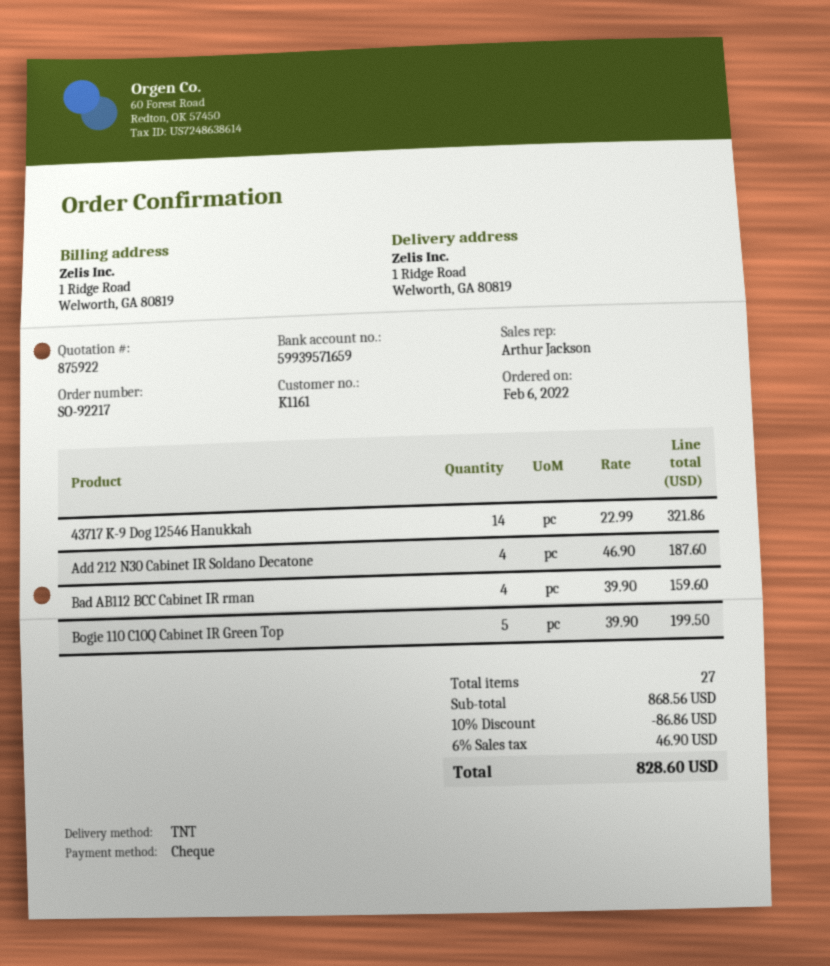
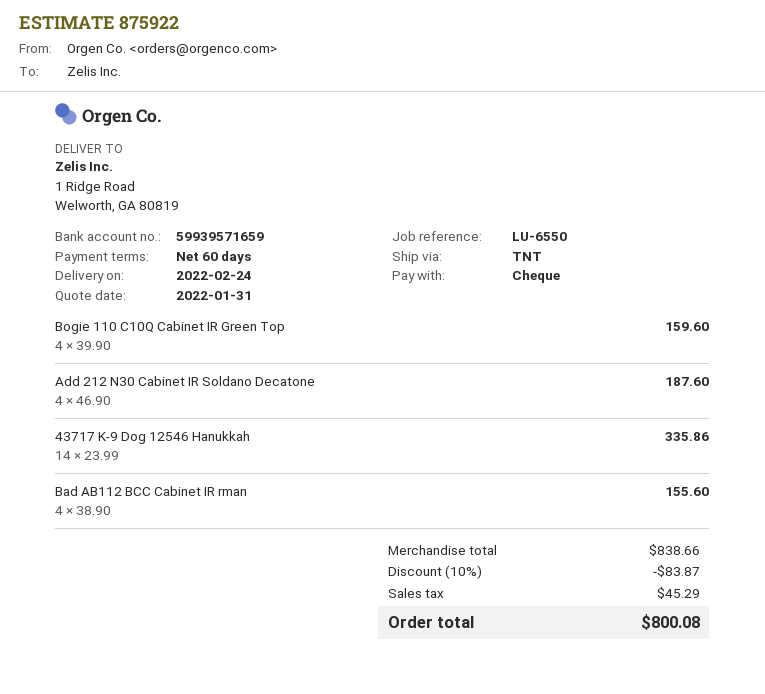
43717 K-9 Dog 12546 Hanukkah: 14 x 22.99 = 321.86 -> 14 x 23.99 = 335.86
Bad AB112 BCC Cabinet IR rman: 4 x 39.90 = 159.60 -> 4 x 38.90 = 155.60
Bogie 110 C10Q Cabinet IR Green Top: 5 x 39.90 = 199.50 -> 4 x 39.90 = 159.60
subtotal: 868.56 -> 838.66
discount: 10% = 86.86 -> 10% = 83.87
tax: 46.90 -> 45.29
total: 828.60 -> 800.08

